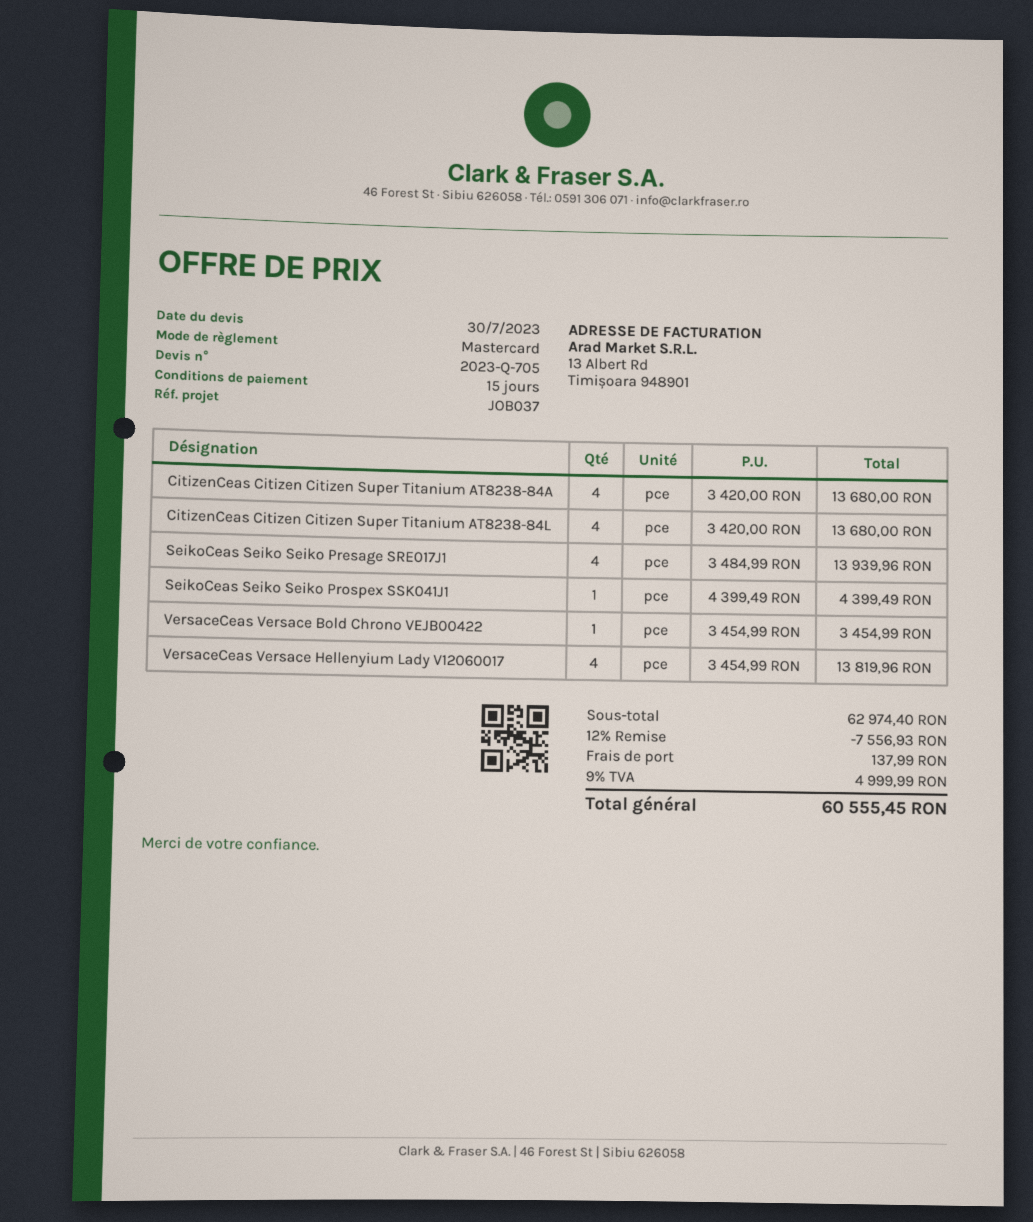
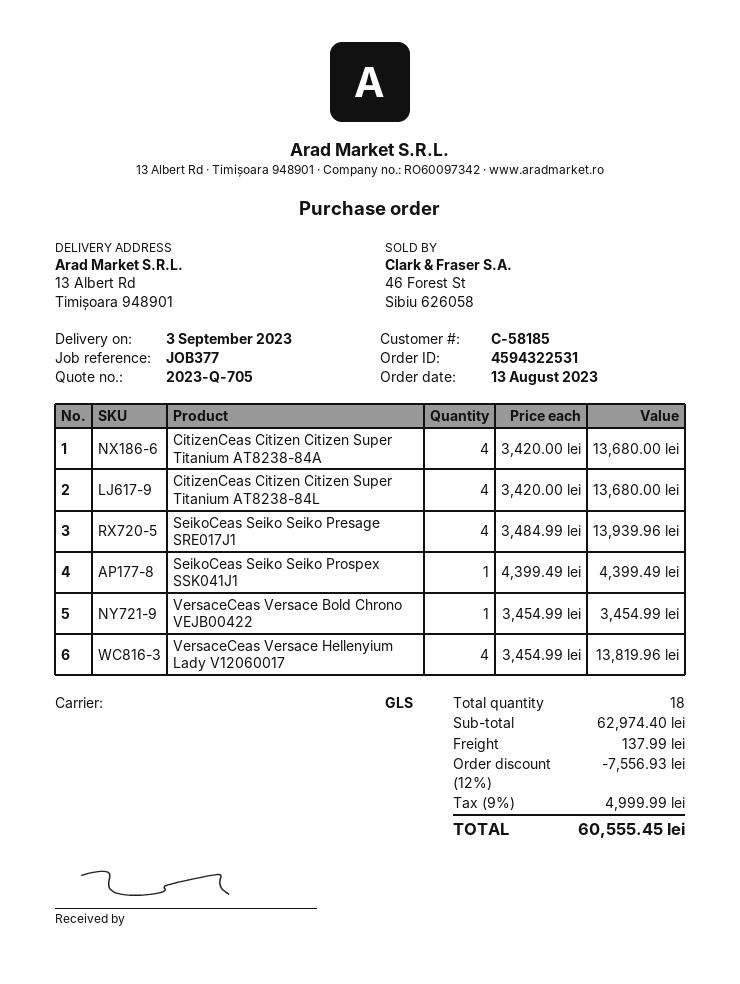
reference: JOB037 -> JOB377

